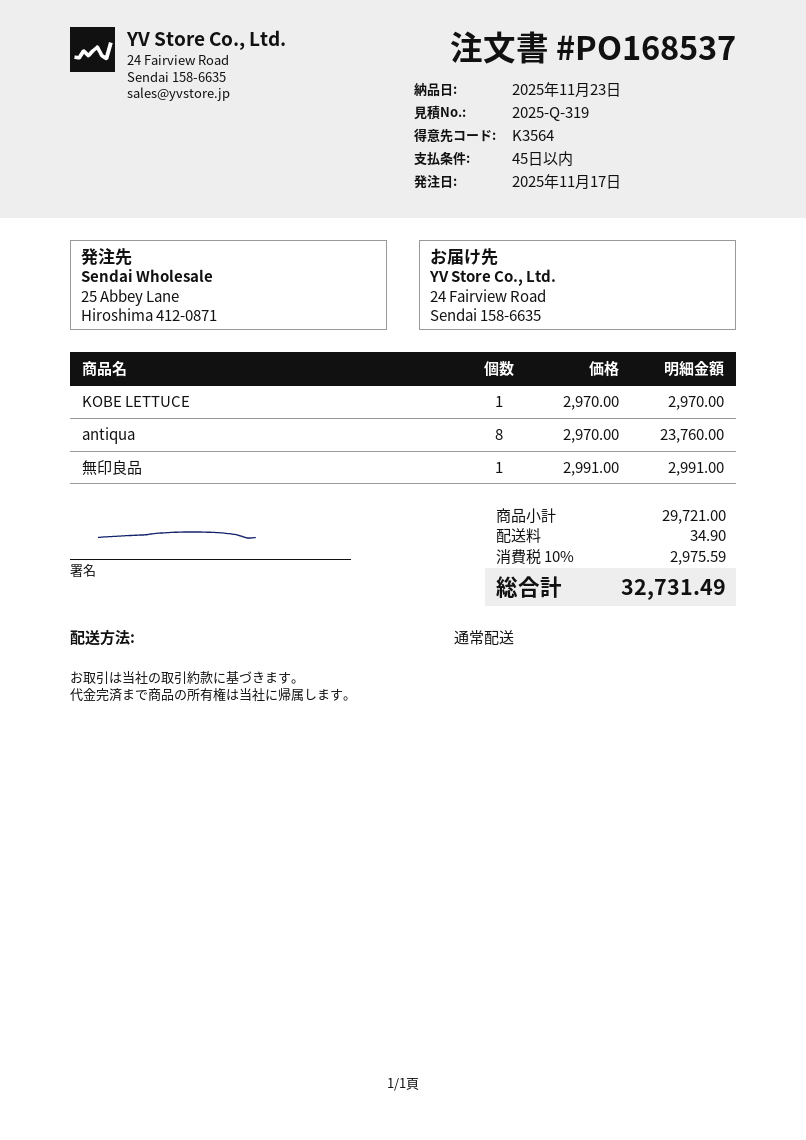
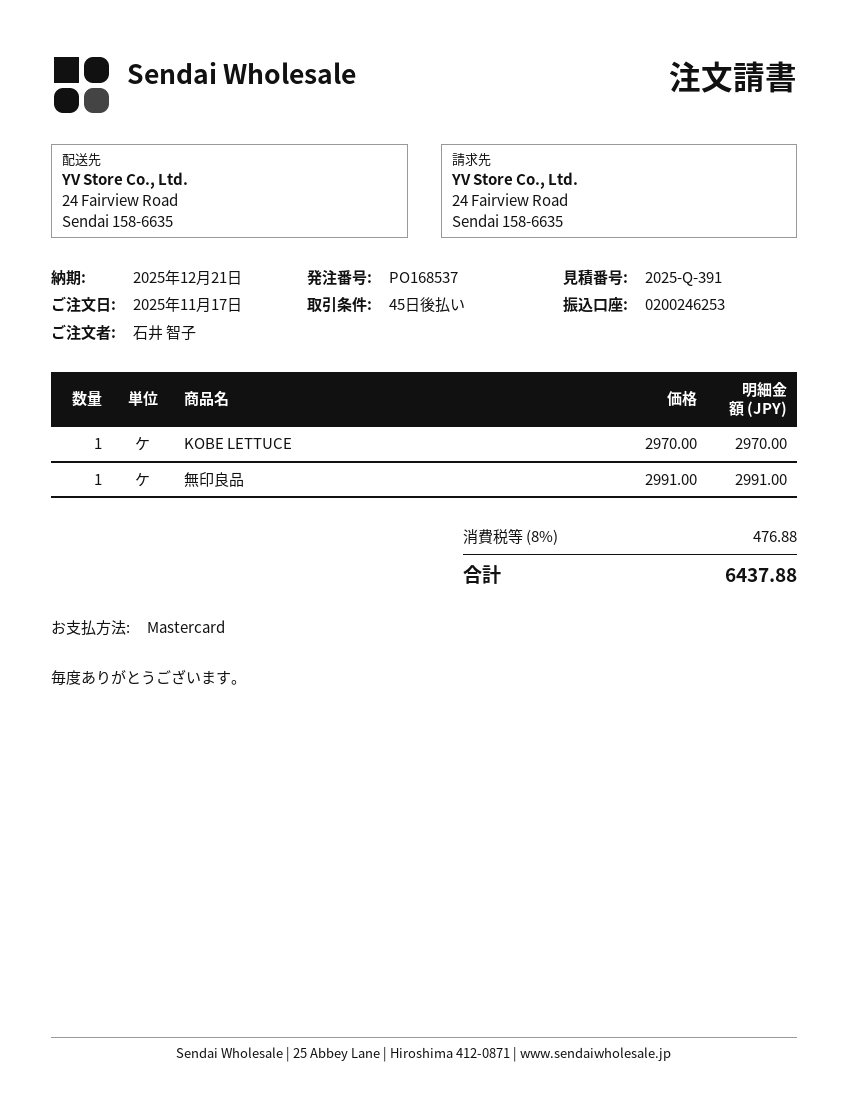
quote number: 2025-Q-319 -> 2025-Q-391
delivery date: 2025-11-23 -> 2025-12-21
antiqua: 8 x 2970.00 = 23760.00 -> none
shipping: 34.90 -> none
tax: 10% = 2975.59 -> 8% = 476.88
total: 32731.49 -> 6437.88

